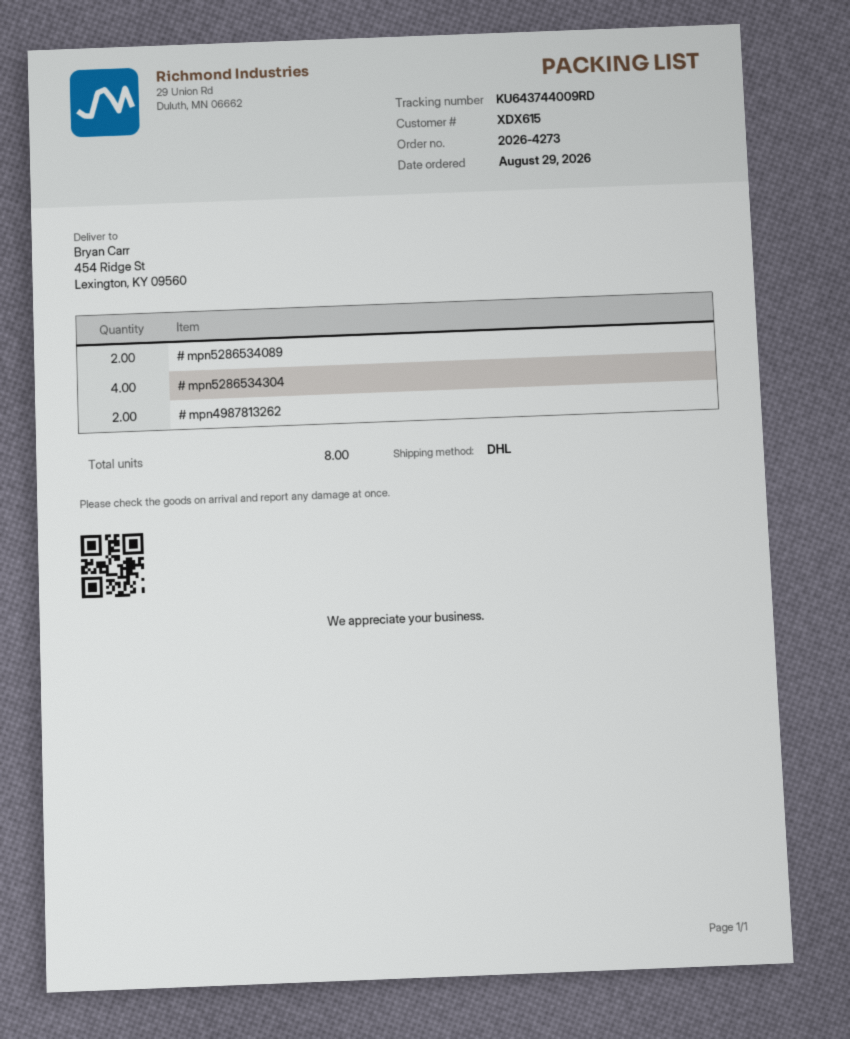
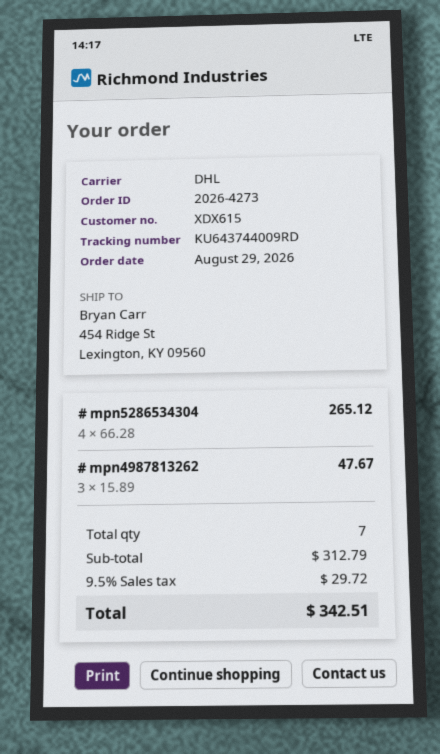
# mpn5286534089: 2 -> none
# mpn4987813262: 2 -> 3
total quantity: 8 -> 7

